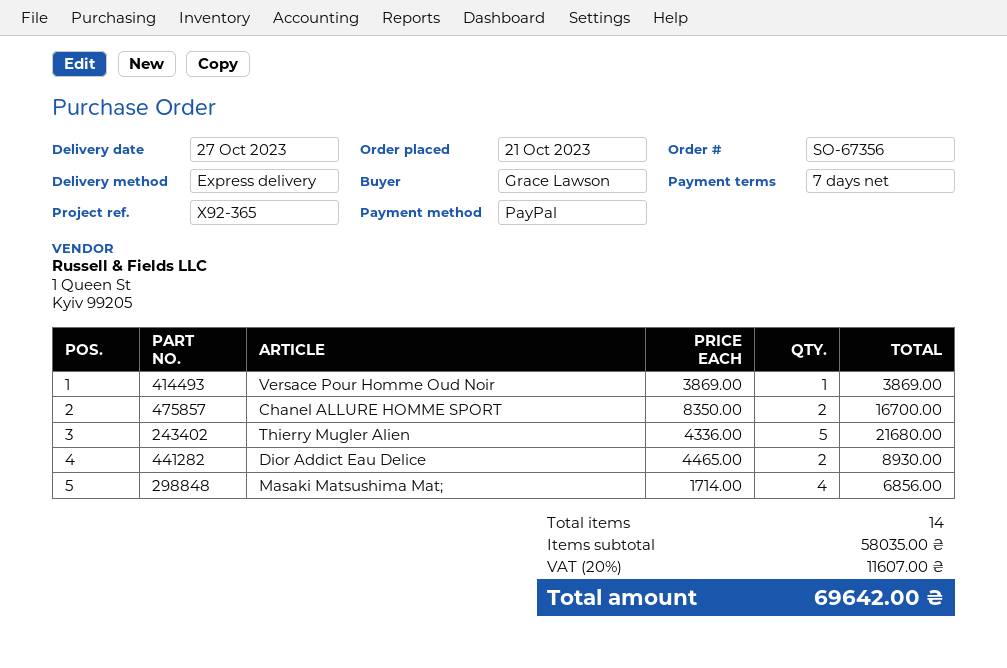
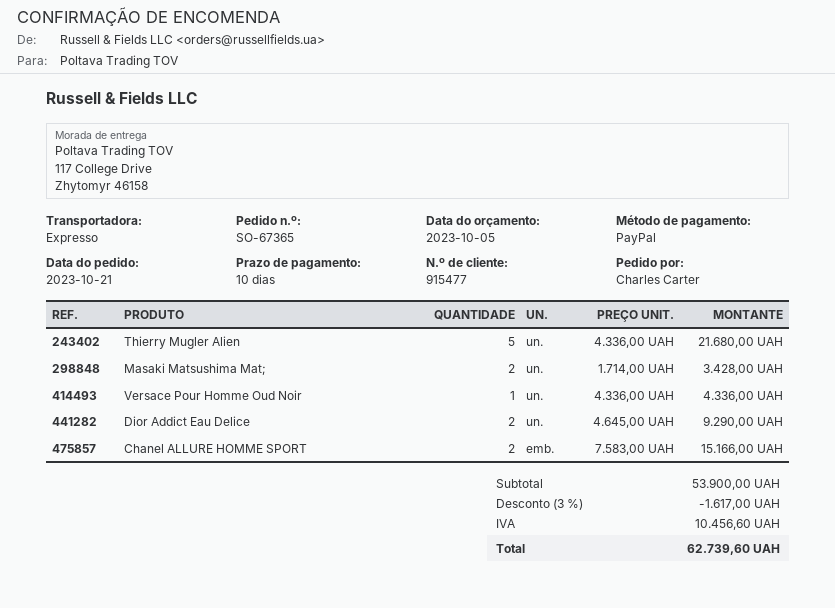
order number: SO-67356 -> SO-67365
payment terms: 7 days -> 10 days
ordered by: Grace Lawson -> Charles Carter
Versace Pour Homme Oud Noir: 1 x 3869.00 = 3869.00 -> 1 x 4336.00 = 4336.00
Chanel ALLURE HOMME SPORT: 2 x 8350.00 = 16700.00 -> 2 x 7583.00 = 15166.00
Dior Addict Eau Delice: 2 x 4465.00 = 8930.00 -> 2 x 4645.00 = 9290.00
Masaki Matsushima Mat;: 4 x 1714.00 = 6856.00 -> 2 x 1714.00 = 3428.00
subtotal: 58035.00 -> 53900.00
discount: none -> 3% = 1617.00
tax: 11607.00 -> 10456.60
total: 69642.00 -> 62739.60

